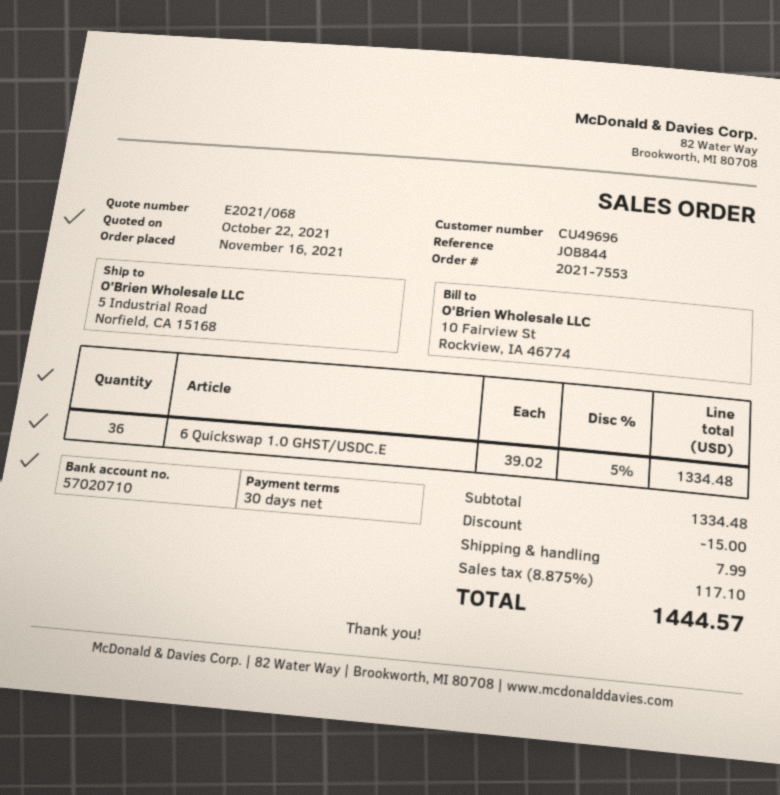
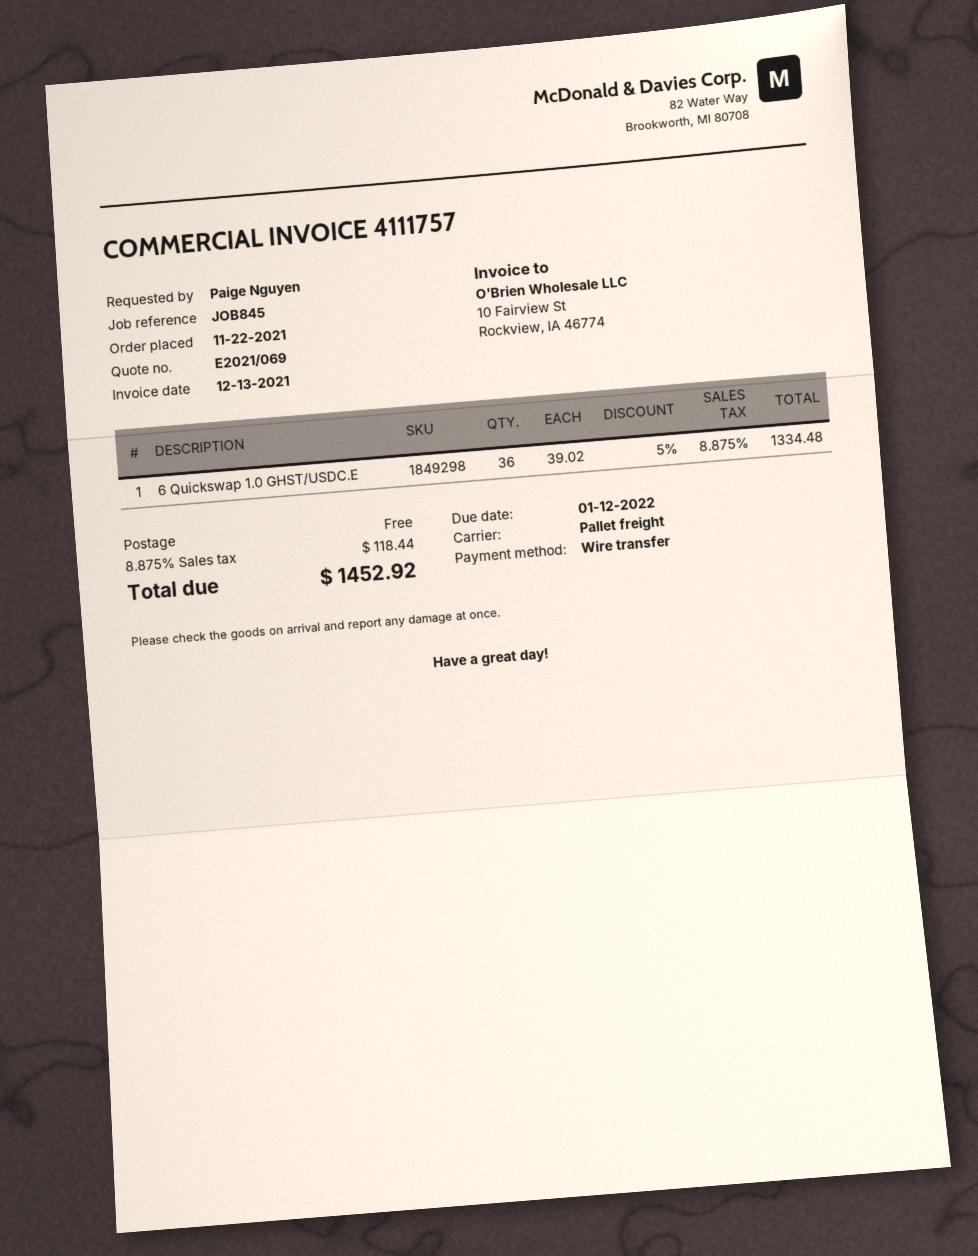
quote number: E2021/068 -> E2021/069
order date: 2021-11-16 -> 2021-11-22
reference: JOB844 -> JOB845
discount: 15.00 -> none
shipping: 7.99 -> 0.00
tax: 8.875% = 117.10 -> 8.875% = 118.44
total: 1444.57 -> 1452.92

